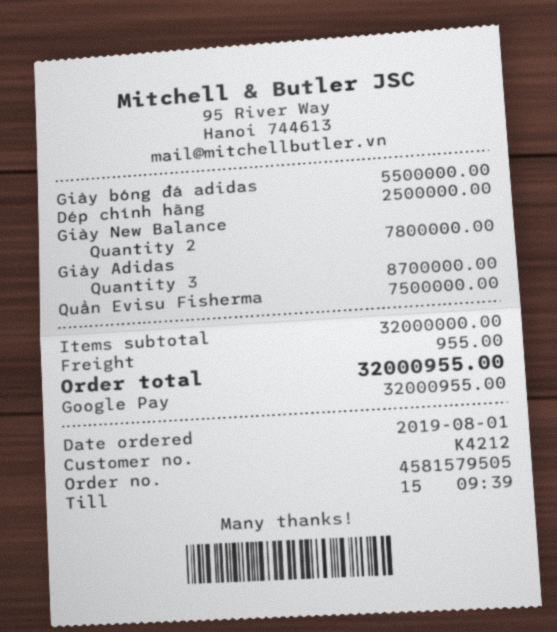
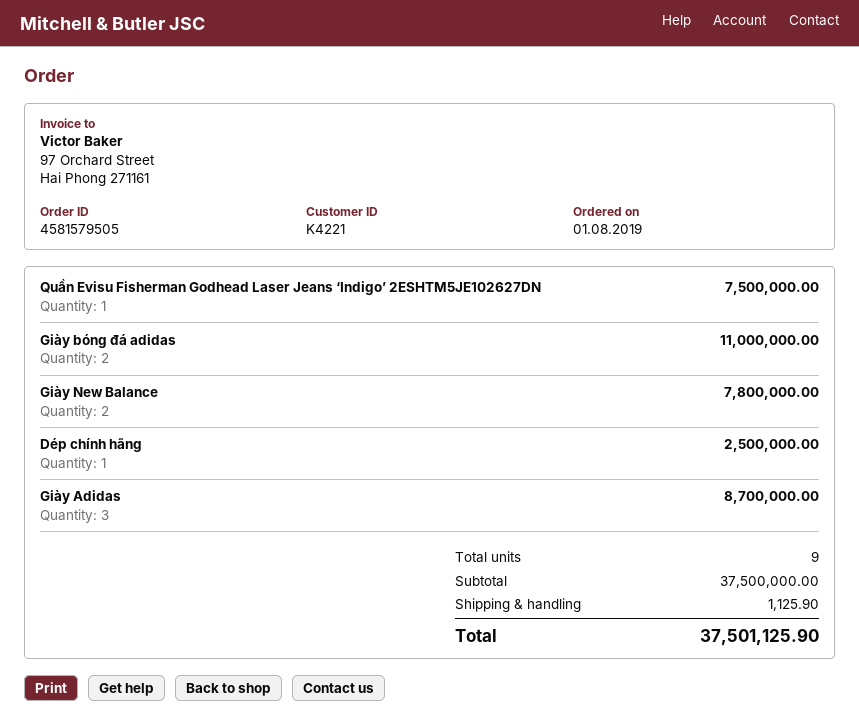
customer number: K4212 -> K4221
Giày bóng đá adidas: 1 for 5500000.00 -> 2 for 11000000.00
subtotal: 32000000.00 -> 37500000.00
shipping: 955.00 -> 1125.90
total: 32000955.00 -> 37501125.90

